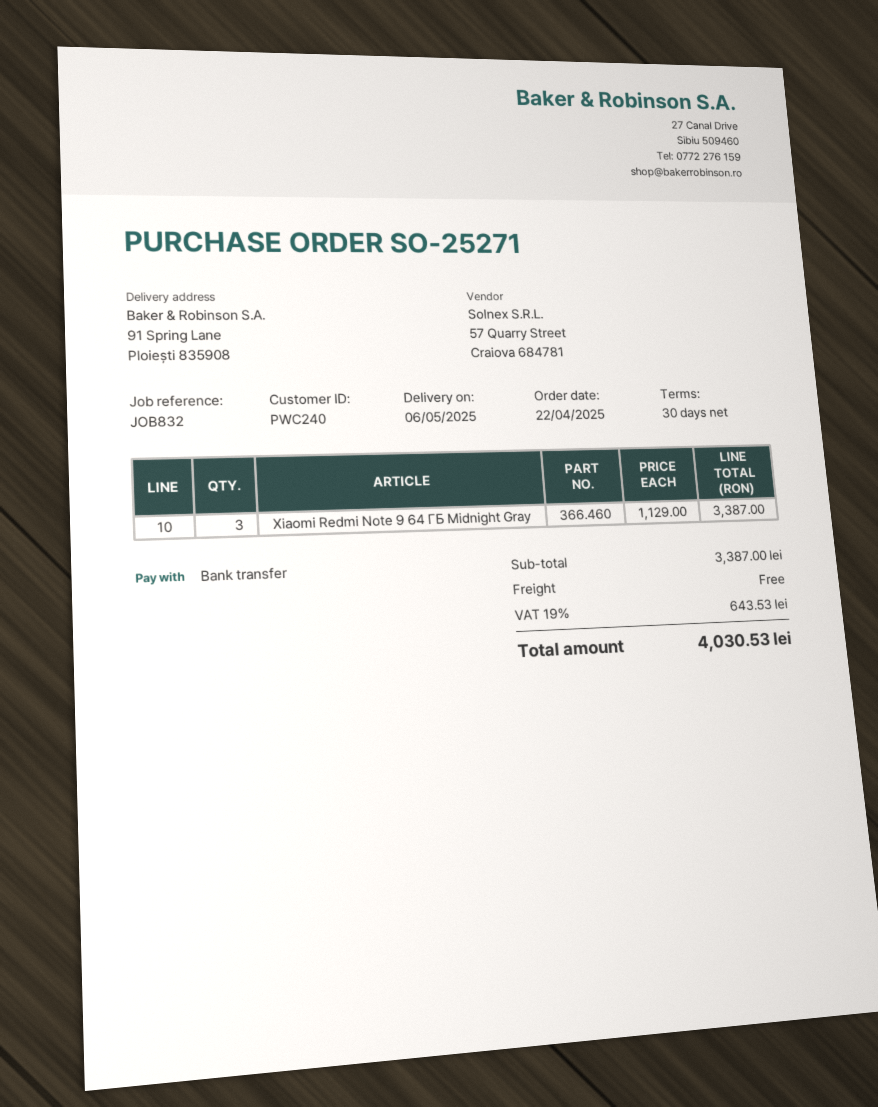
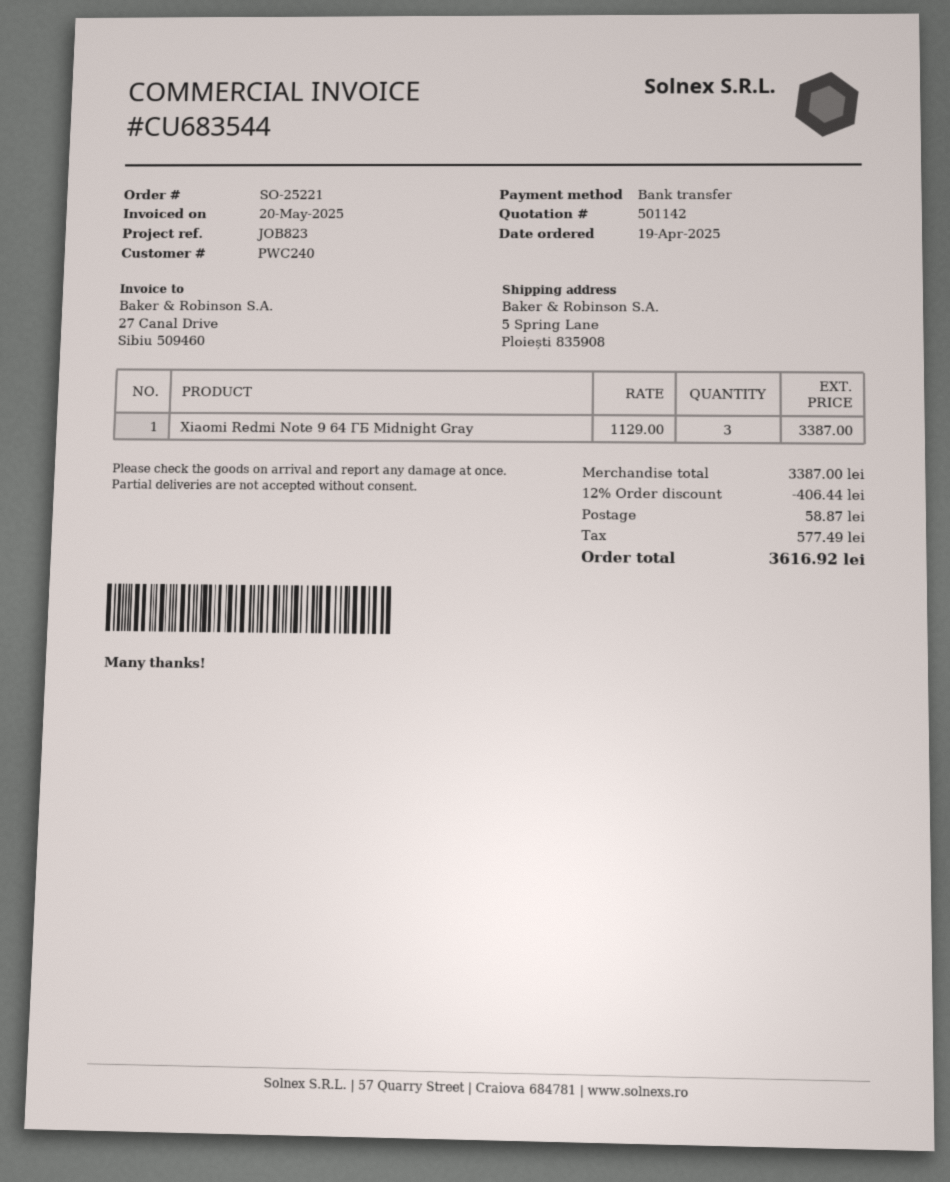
order number: SO-25271 -> SO-25221
order date: 2025-04-22 -> 2025-04-19
reference: JOB832 -> JOB823
ship to: 91 Spring Lane, Ploiești 835908 -> 5 Spring Lane, Ploiești 835908
discount: none -> 12% = 406.44
shipping: 0.00 -> 58.87
tax: 643.53 -> 577.49
total: 4030.53 -> 3616.92

